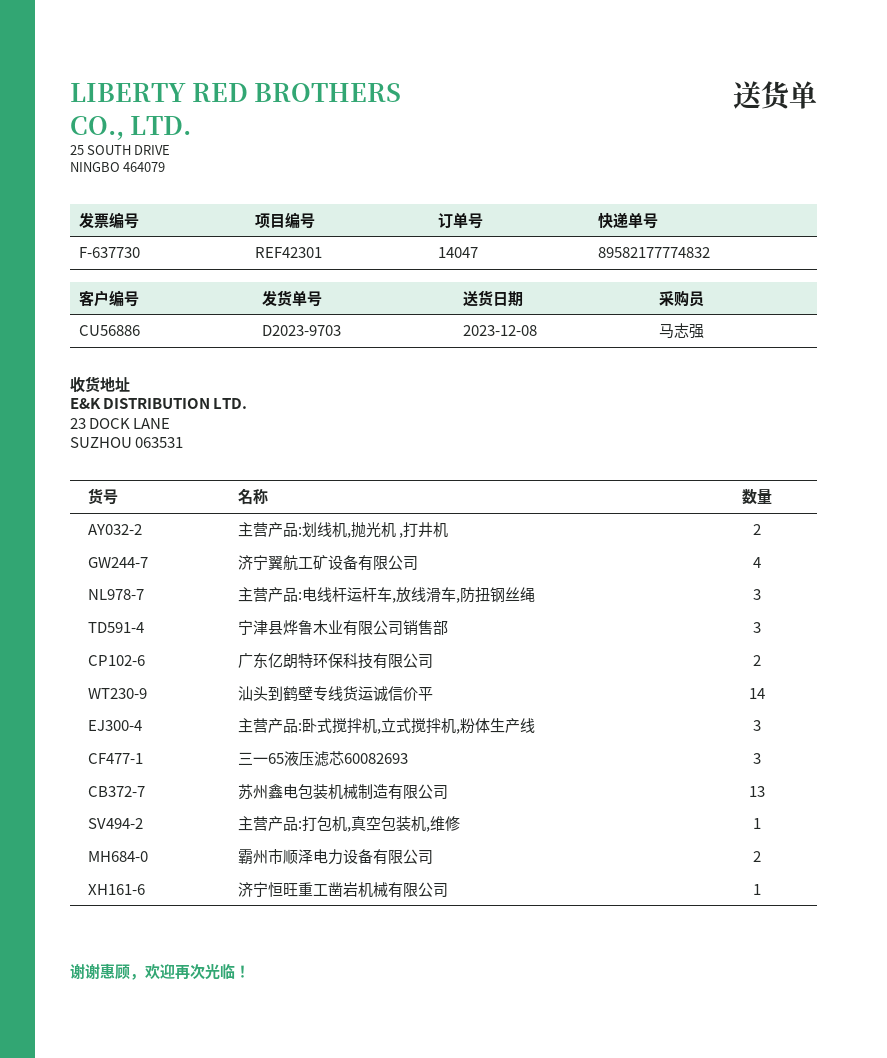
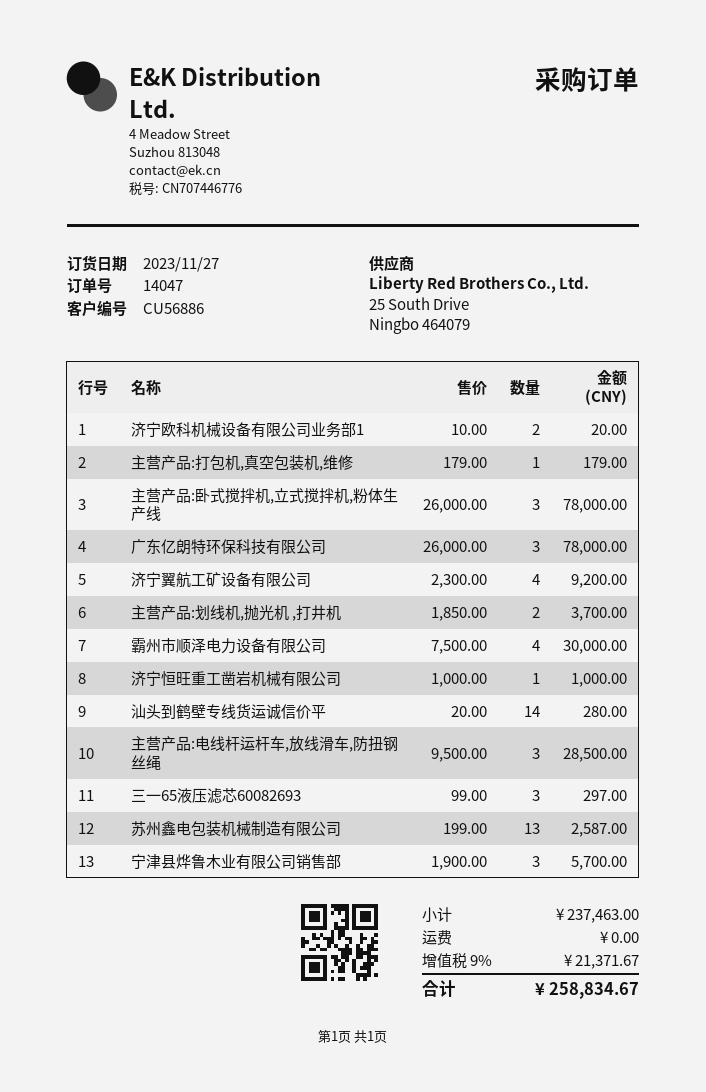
广东亿朗特环保科技有限公司: 2 -> 3
霸州市顺泽电力设备有限公司: 2 -> 4
济宁欧科机械设备有限公司业务部1: none -> 2

